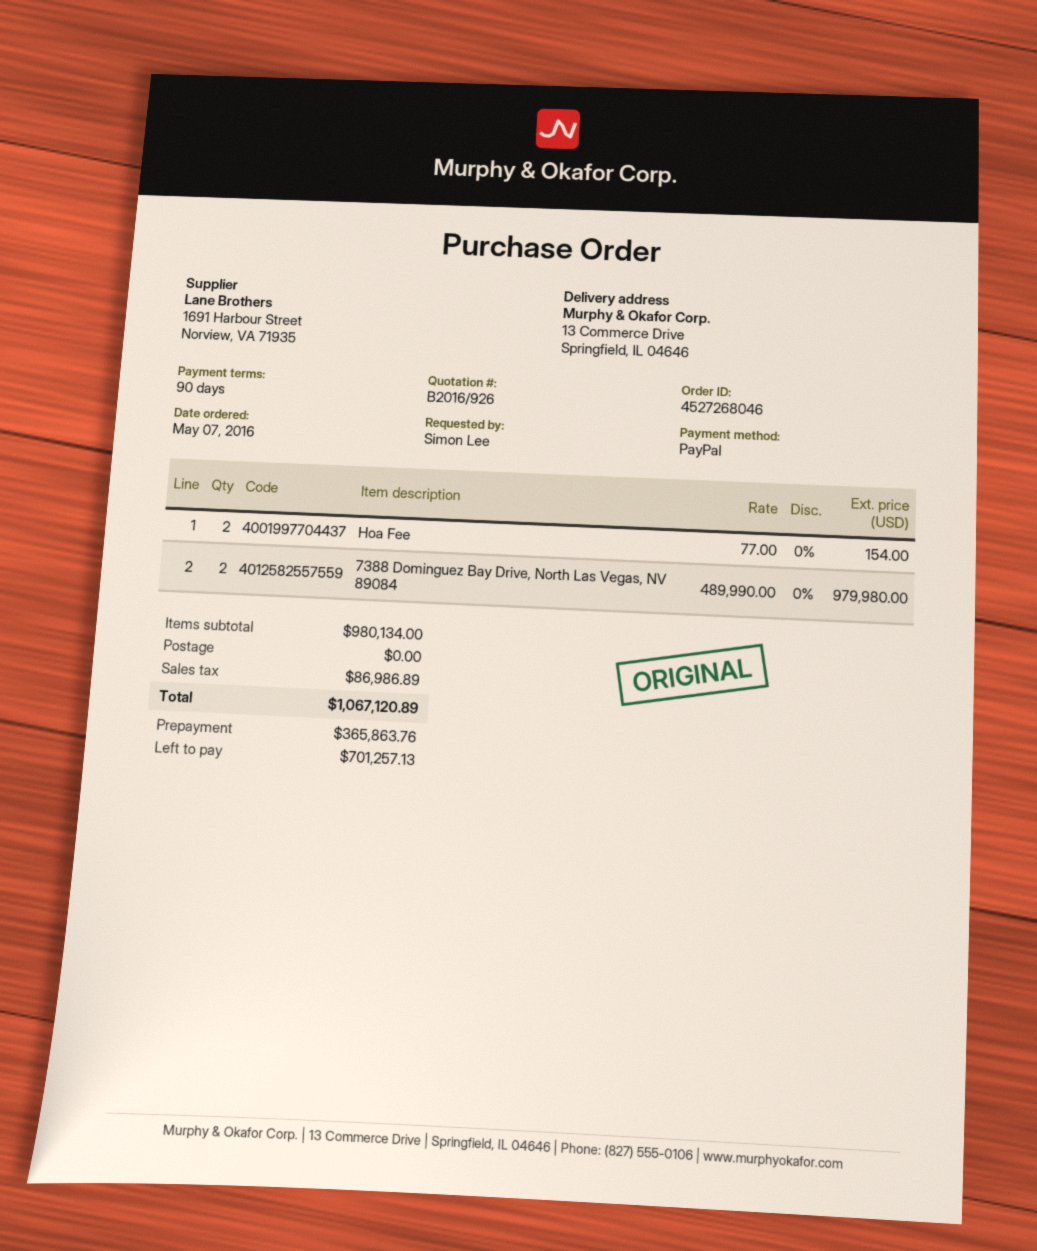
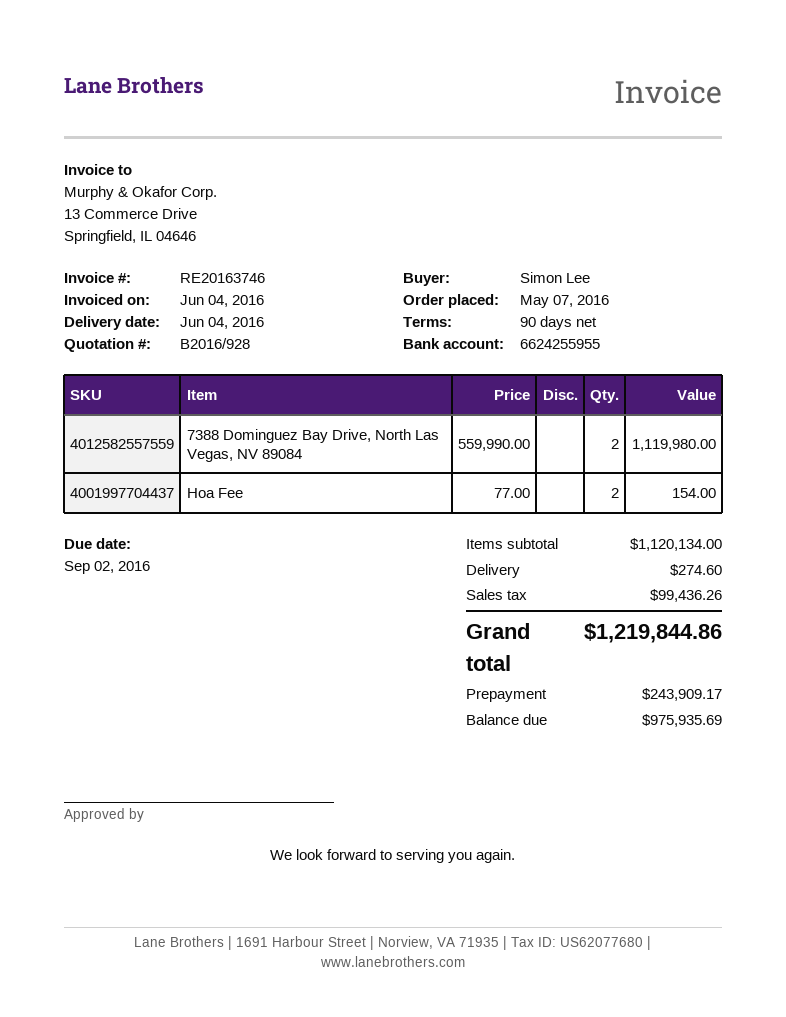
quote number: B2016/926 -> B2016/928
7388 Dominguez Bay Drive, North Las Vegas, NV 89084: 2 x 489990.00 = 979980.00 -> 2 x 559990.00 = 1119980.00
subtotal: 980134.00 -> 1120134.00
shipping: 0.00 -> 274.60
tax: 86986.89 -> 99436.26
total: 1067120.89 -> 1219844.86
deposit: 365863.76 -> 243909.17
balance: 701257.13 -> 975935.69

